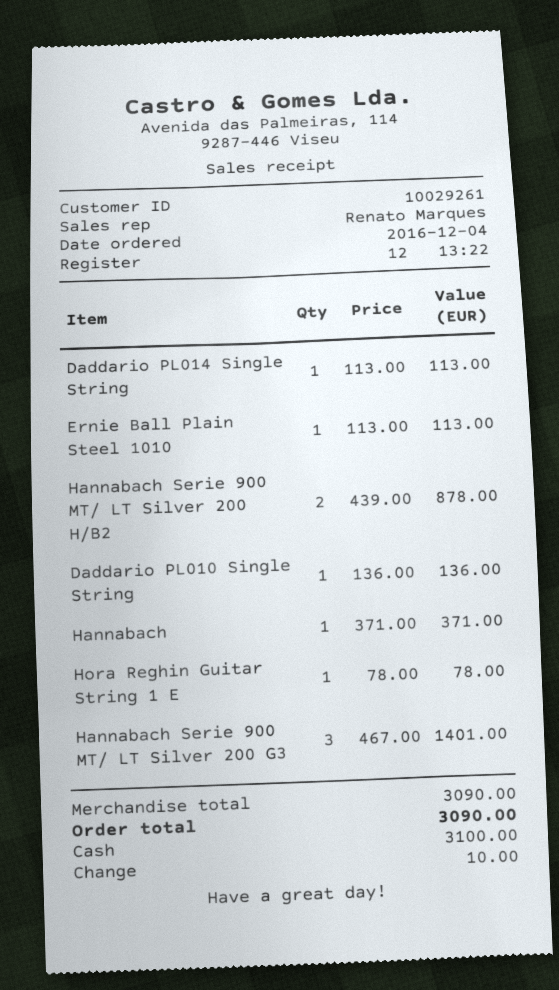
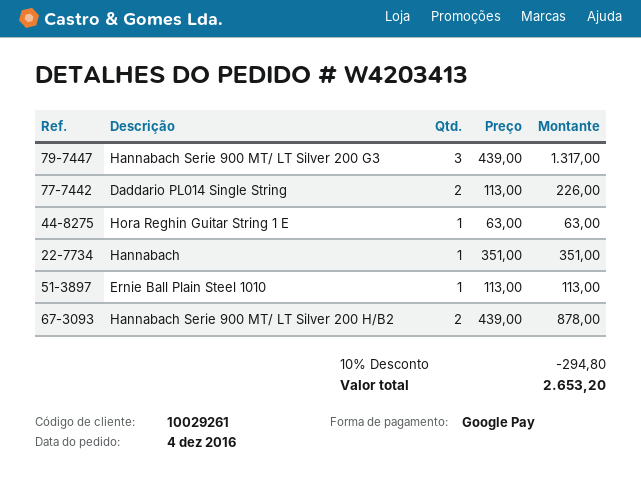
payment method: cash -> Google Pay
Daddario PL014 Single String: 1 x 113.00 = 113.00 -> 2 x 113.00 = 226.00
Daddario PL010 Single String: 1 x 136.00 = 136.00 -> none
Hannabach: 1 x 371.00 = 371.00 -> 1 x 351.00 = 351.00
Hora Reghin Guitar String 1 E: 1 x 78.00 = 78.00 -> 1 x 63.00 = 63.00
Hannabach Serie 900 MT/ LT Silver 200 G3: 3 x 467.00 = 1401.00 -> 3 x 439.00 = 1317.00
discount: none -> 10% = 294.80
total: 3090.00 -> 2653.20

